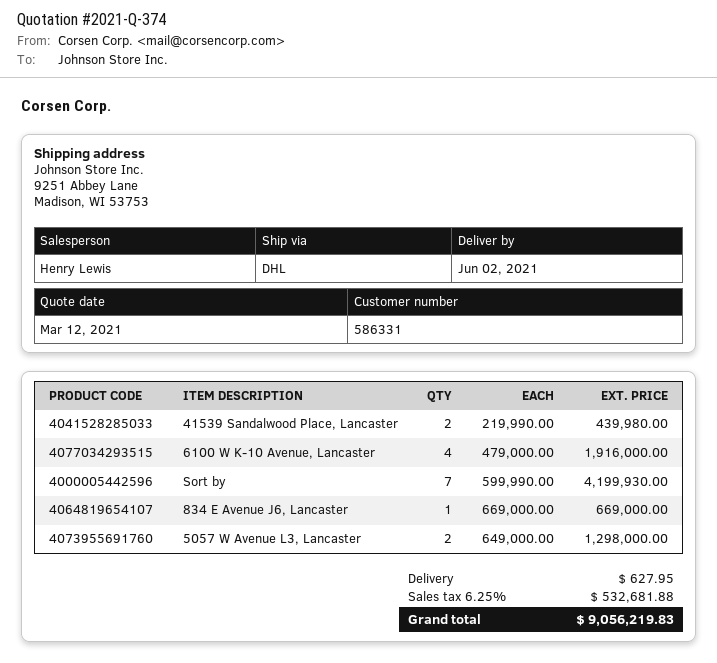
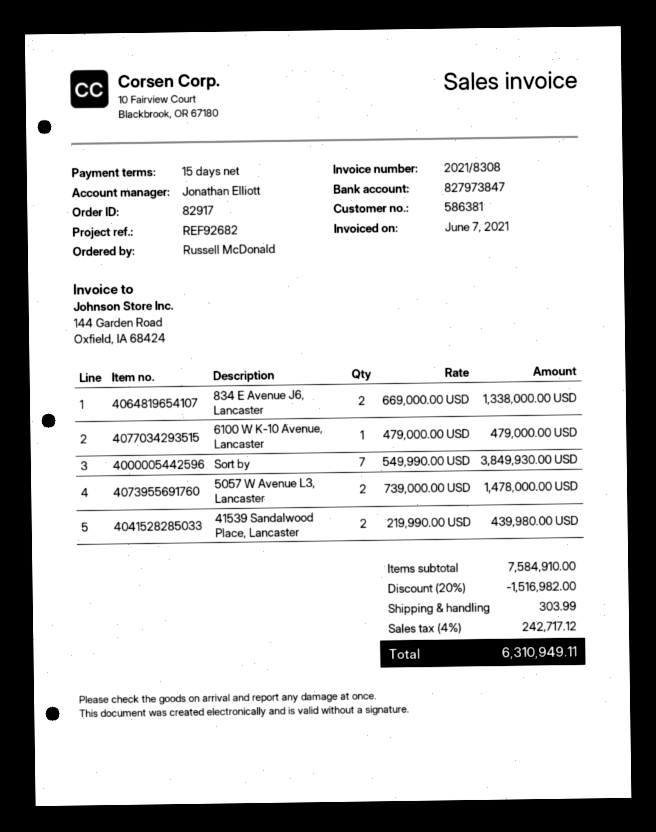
customer number: 586331 -> 586381
sales rep: Henry Lewis -> Jonathan Elliott
6100 W K-10 Avenue, Lancaster: 4 x 479000.00 = 1916000.00 -> 1 x 479000.00 = 479000.00
Sort by: 7 x 599990.00 = 4199930.00 -> 7 x 549990.00 = 3849930.00
834 E Avenue J6, Lancaster: 1 x 669000.00 = 669000.00 -> 2 x 669000.00 = 1338000.00
5057 W Avenue L3, Lancaster: 2 x 649000.00 = 1298000.00 -> 2 x 739000.00 = 1478000.00
discount: none -> 20% = 1516982.00
shipping: 627.95 -> 303.99
tax: 6.25% = 532681.88 -> 4% = 242717.12
total: 9056219.83 -> 6310949.11

